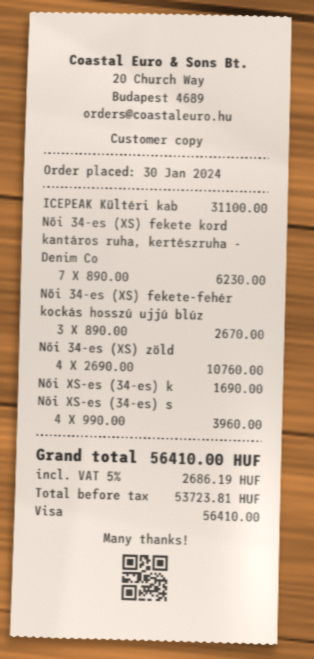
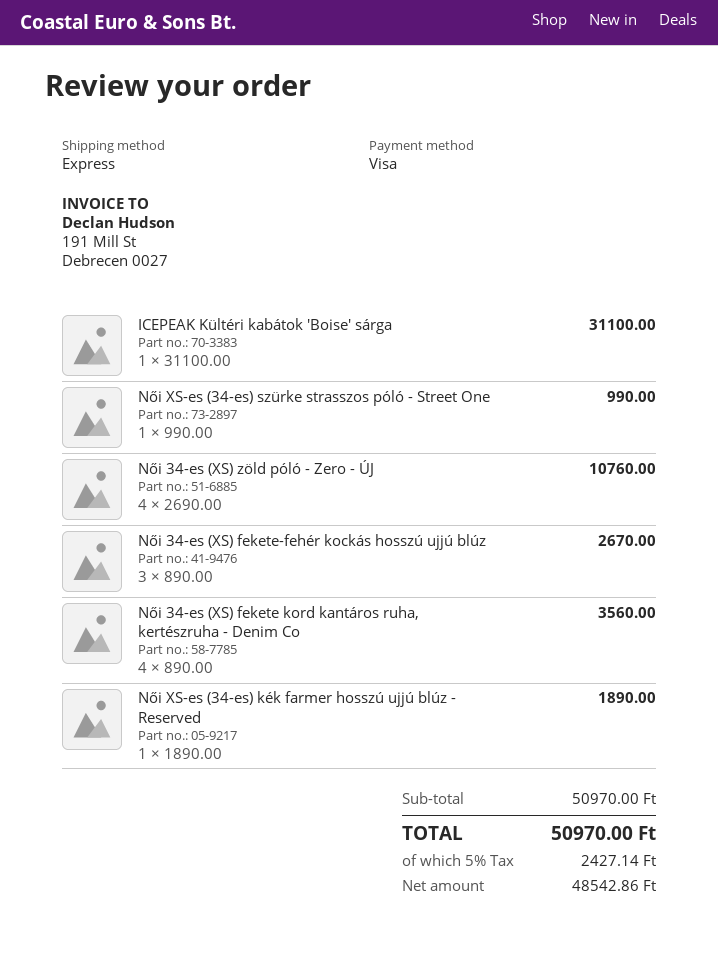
Női 34-es (XS) fekete kord kantáros ruha, kertészruha - Denim Co: 7 x 890.00 = 6230.00 -> 4 x 890.00 = 3560.00
Női XS-es (34-es) k: 1 x 1690.00 = 1690.00 -> 1 x 1890.00 = 1890.00
Női XS-es (34-es) s: 4 x 990.00 = 3960.00 -> 1 x 990.00 = 990.00
net: 53723.81 -> 48542.86
tax: 5% = 2686.19 -> 5% = 2427.14
total: 56410.00 -> 50970.00

